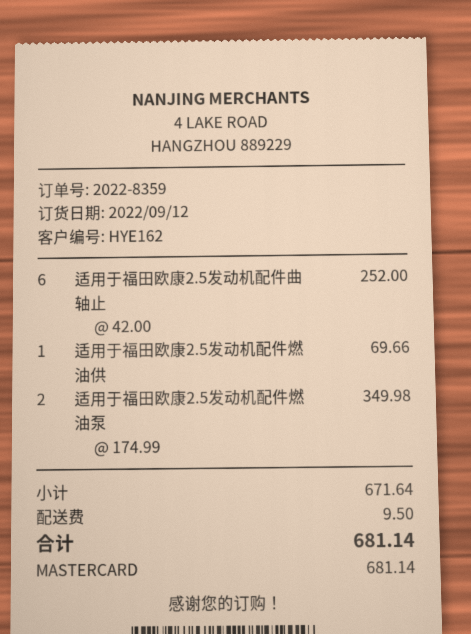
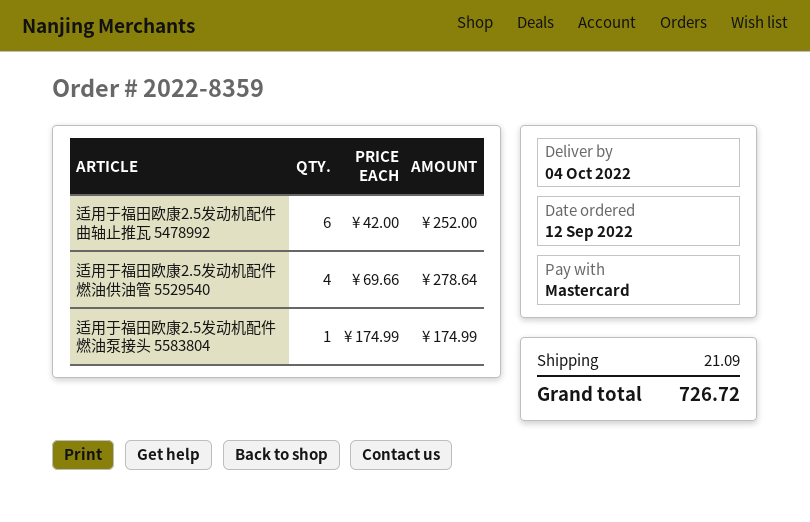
适用于福田欧康2.5发动机配件燃油供: 1 x 69.66 = 69.66 -> 4 x 69.66 = 278.64
适用于福田欧康2.5发动机配件燃油泵: 2 x 174.99 = 349.98 -> 1 x 174.99 = 174.99
shipping: 9.50 -> 21.09
total: 681.14 -> 726.72

